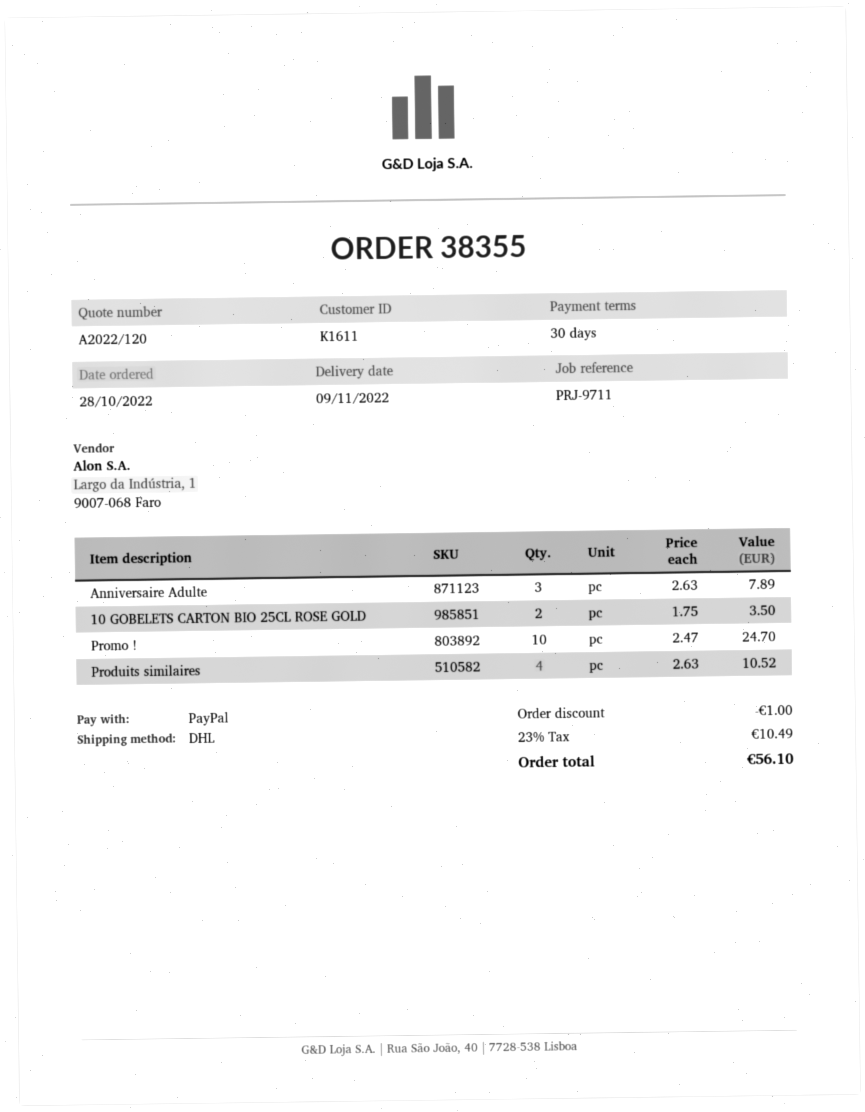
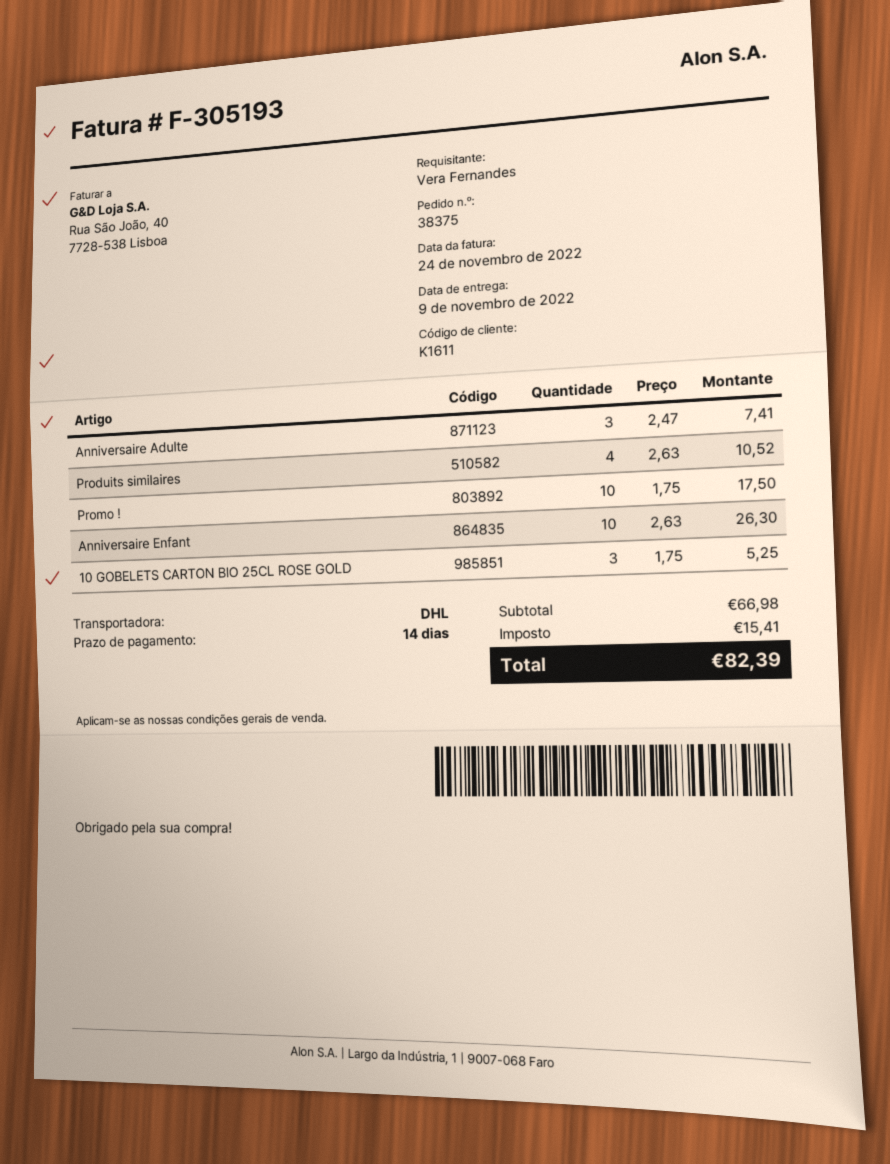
order number: 38355 -> 38375
payment terms: 30 days -> 14 days
Anniversaire Adulte: 3 x 2.63 = 7.89 -> 3 x 2.47 = 7.41
10 GOBELETS CARTON BIO 25CL ROSE GOLD: 2 x 1.75 = 3.50 -> 3 x 1.75 = 5.25
Promo !: 10 x 2.47 = 24.70 -> 10 x 1.75 = 17.50
Anniversaire Enfant: none -> 10 x 2.63 = 26.30
discount: 1.00 -> none
tax: 10.49 -> 15.41
total: 56.10 -> 82.39

